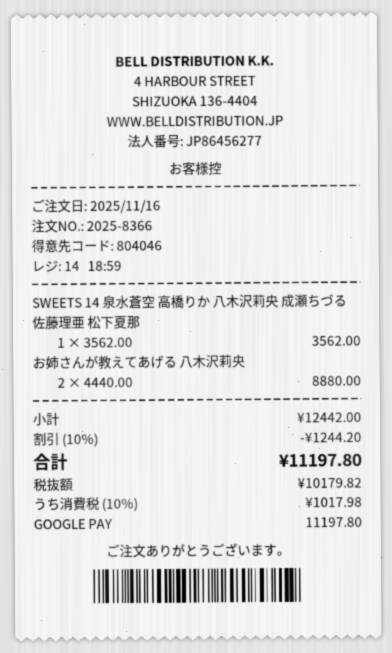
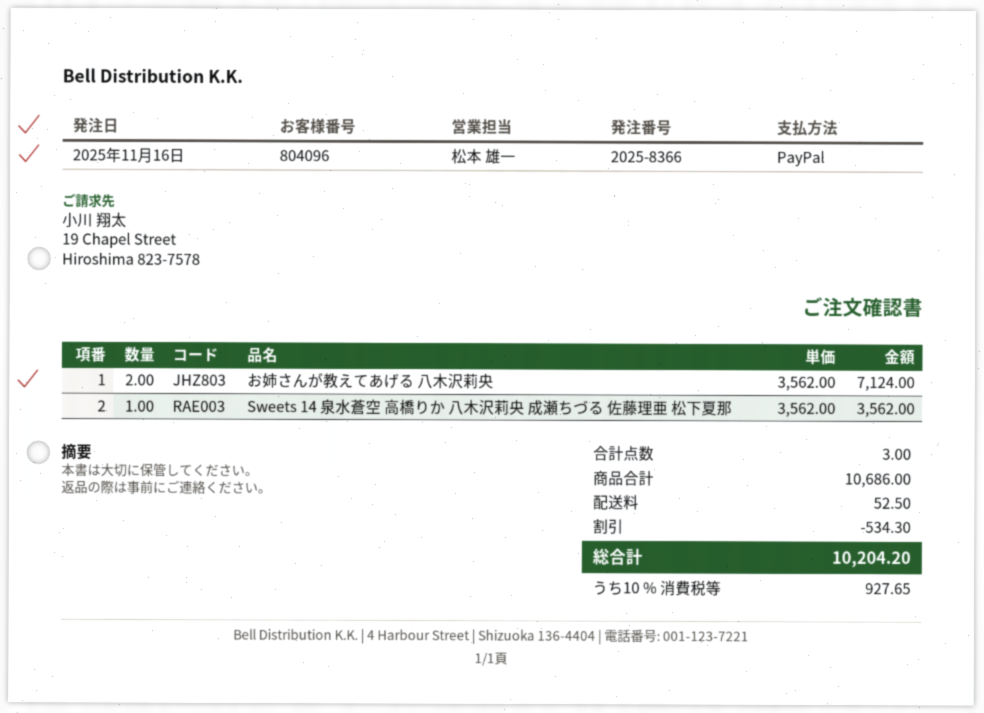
customer number: 804046 -> 804096
payment method: Google Pay -> PayPal
お姉さんが教えてあげる 八木沢莉央: 2 x 4440.00 = 8880.00 -> 2 x 3562.00 = 7124.00
subtotal: 12442.00 -> 10686.00
discount: 1244.20 -> 534.30
shipping: none -> 52.50
tax: 10% = 1017.98 -> 10% = 927.65
total: 11197.80 -> 10204.20

